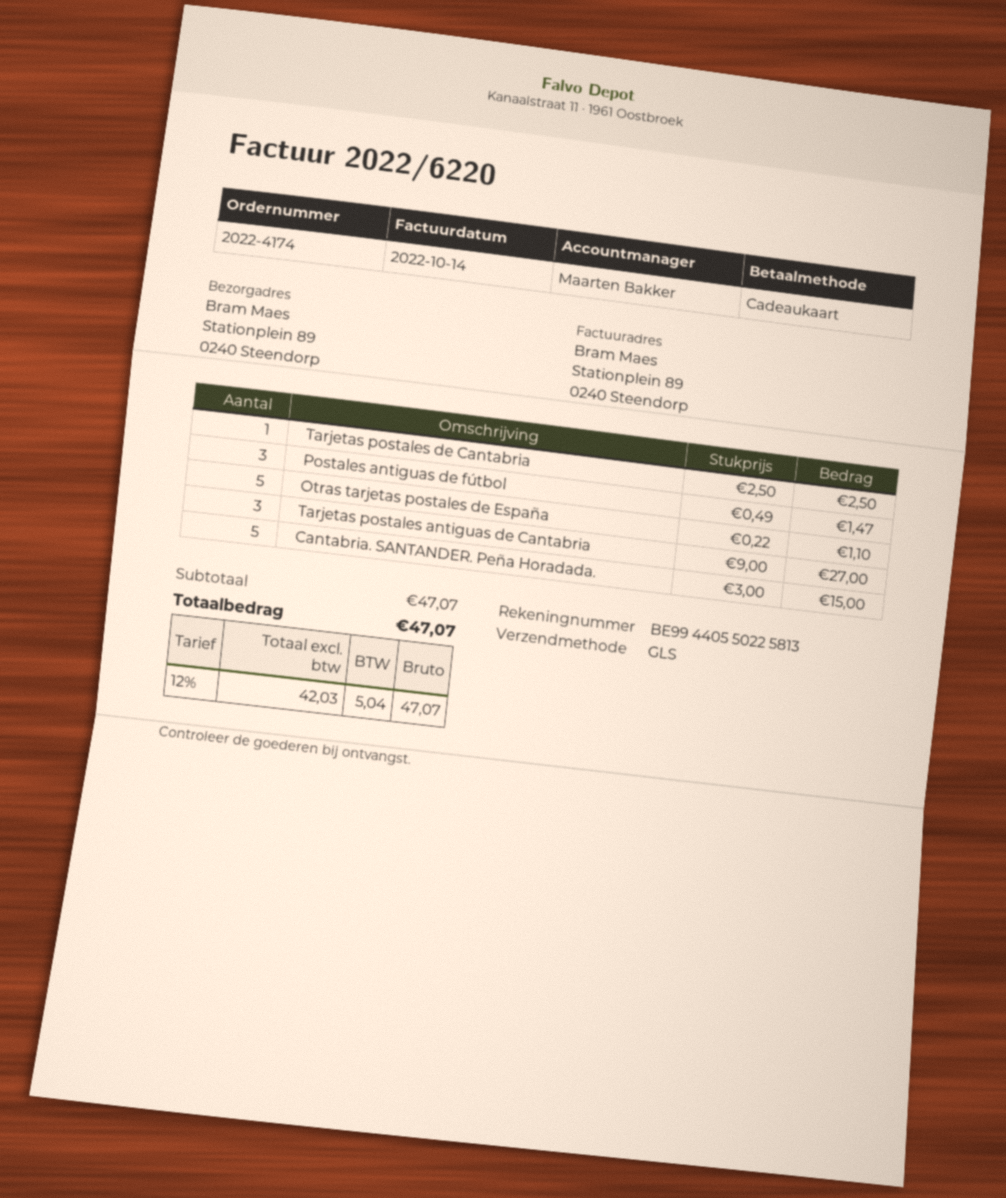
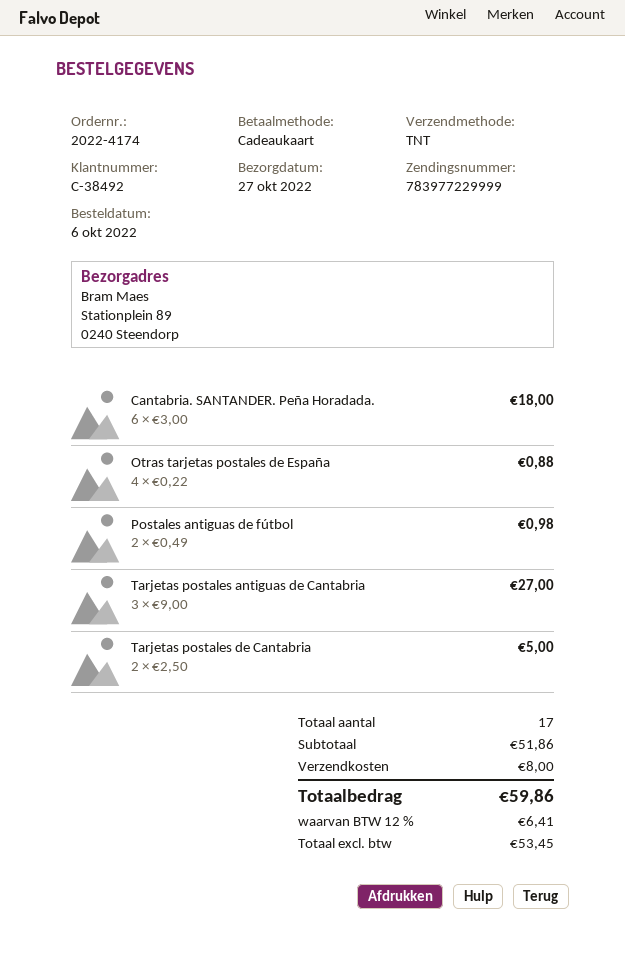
shipping method: GLS -> TNT
Tarjetas postales de Cantabria: 1 x 2.50 = 2.50 -> 2 x 2.50 = 5.00
Postales antiguas de fútbol: 3 x 0.49 = 1.47 -> 2 x 0.49 = 0.98
Otras tarjetas postales de España: 5 x 0.22 = 1.10 -> 4 x 0.22 = 0.88
Cantabria. SANTANDER. Peña Horadada.: 5 x 3.00 = 15.00 -> 6 x 3.00 = 18.00
subtotal: 47.07 -> 51.86
shipping: none -> 8.00
net: 42.03 -> 53.45
tax: 12% = 5.04 -> 12% = 6.41
total: 47.07 -> 59.86

